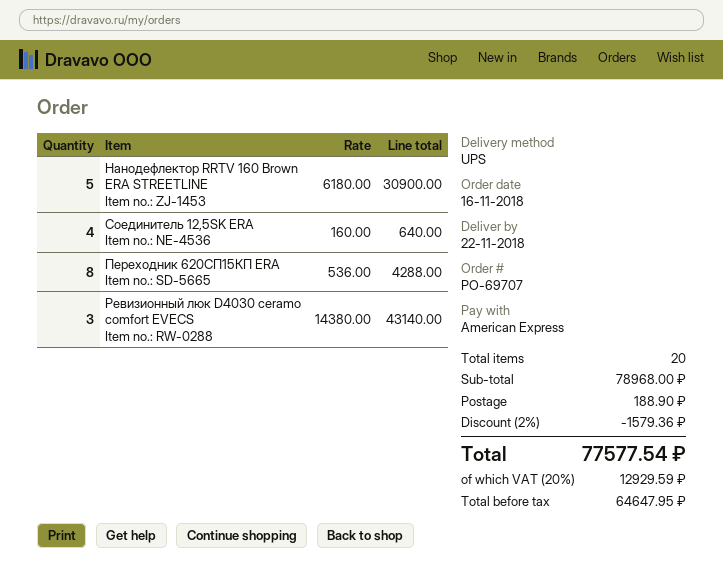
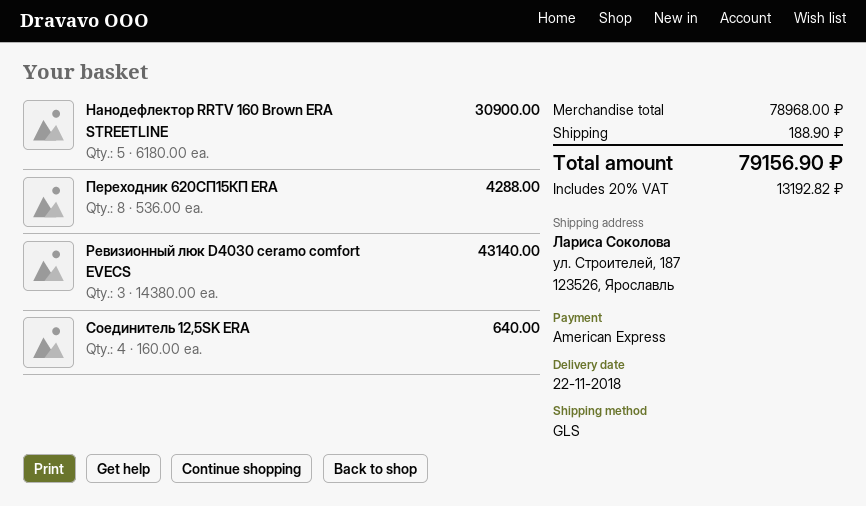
shipping method: UPS -> GLS
discount: 2% = 1579.36 -> none
tax: 20% = 12929.59 -> 20% = 13192.82
total: 77577.54 -> 79156.90

